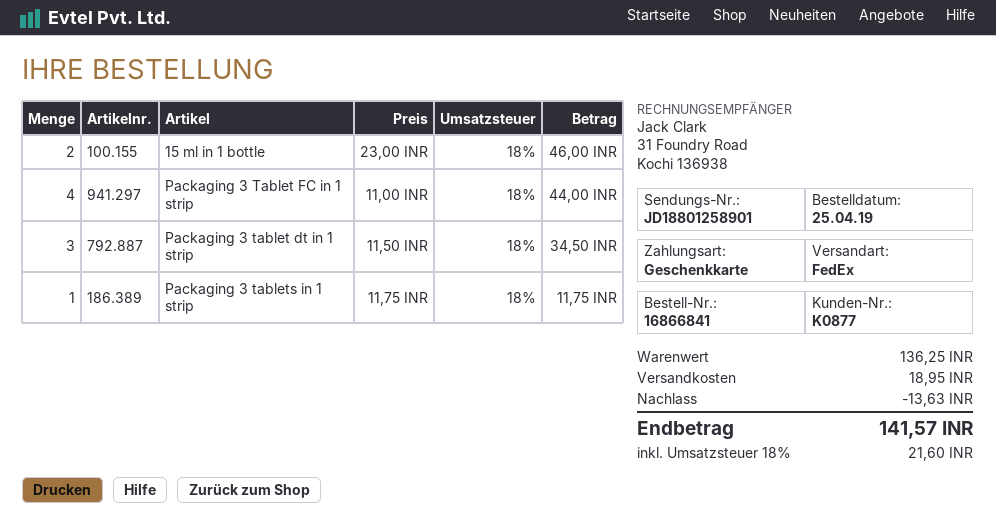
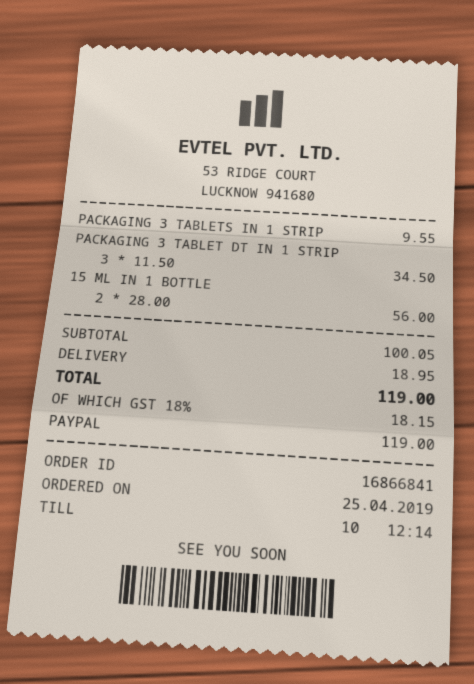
payment method: gift card -> PayPal
15 ml in 1 bottle: 2 x 23.00 = 46.00 -> 2 x 28.00 = 56.00
Packaging 3 Tablet FC in 1 strip: 4 x 11.00 = 44.00 -> none
Packaging 3 tablets in 1 strip: 1 x 11.75 = 11.75 -> 1 x 9.55 = 9.55
subtotal: 136.25 -> 100.05
discount: 13.63 -> none
tax: 18% = 21.60 -> 18% = 18.15
total: 141.57 -> 119.00

